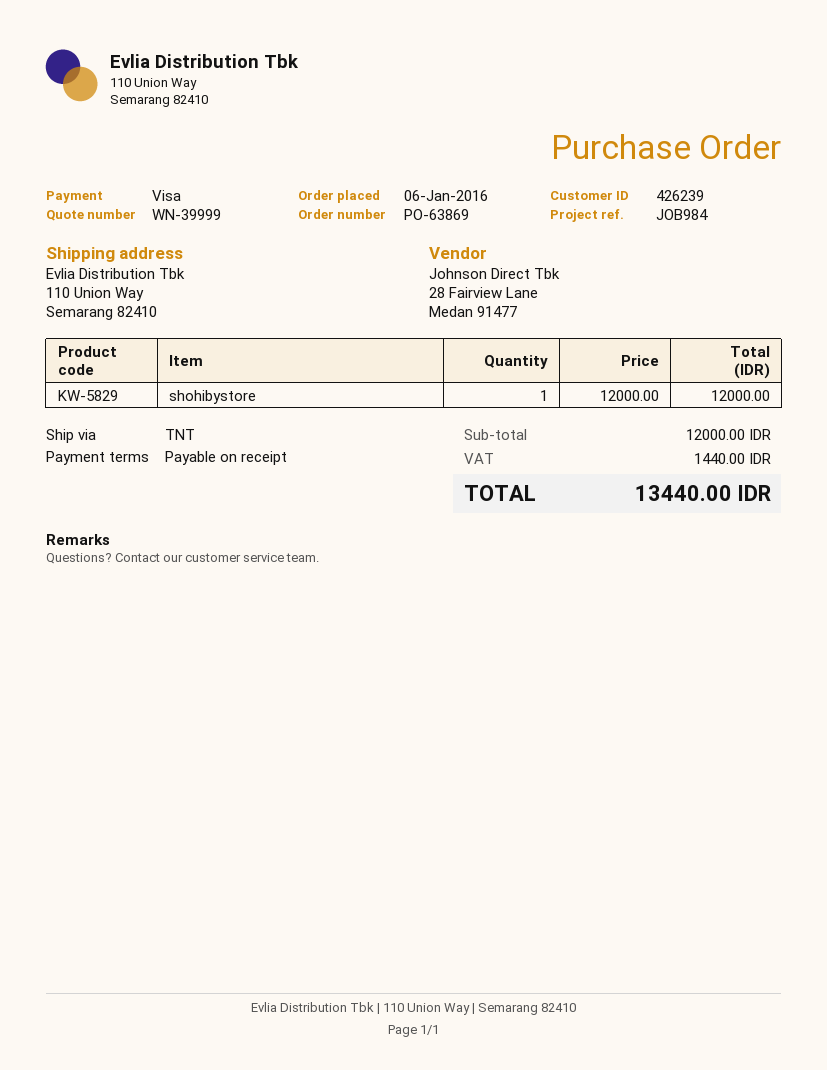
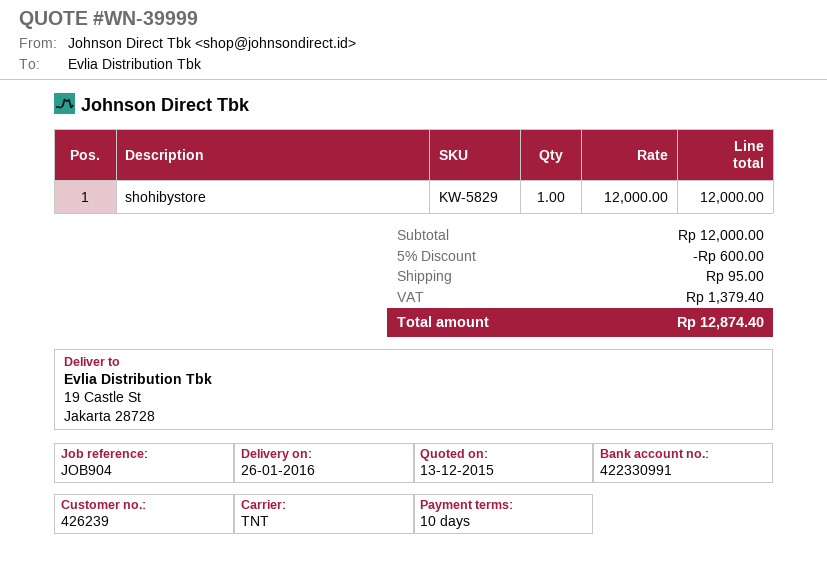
payment terms: on receipt -> 10 days
reference: JOB984 -> JOB904
ship to: 110 Union Way, Semarang 82410 -> 19 Castle St, Jakarta 28728
discount: none -> 5% = 600.00
shipping: none -> 95.00
tax: 1440.00 -> 1379.40
total: 13440.00 -> 12874.40

